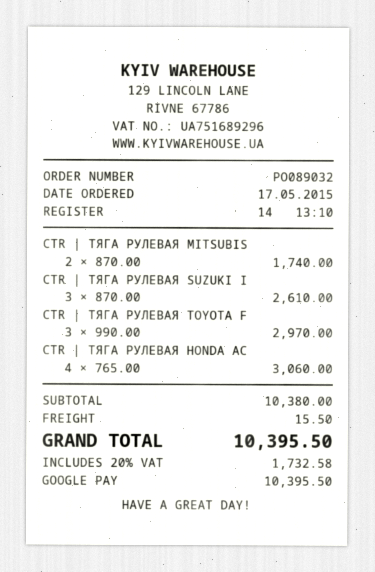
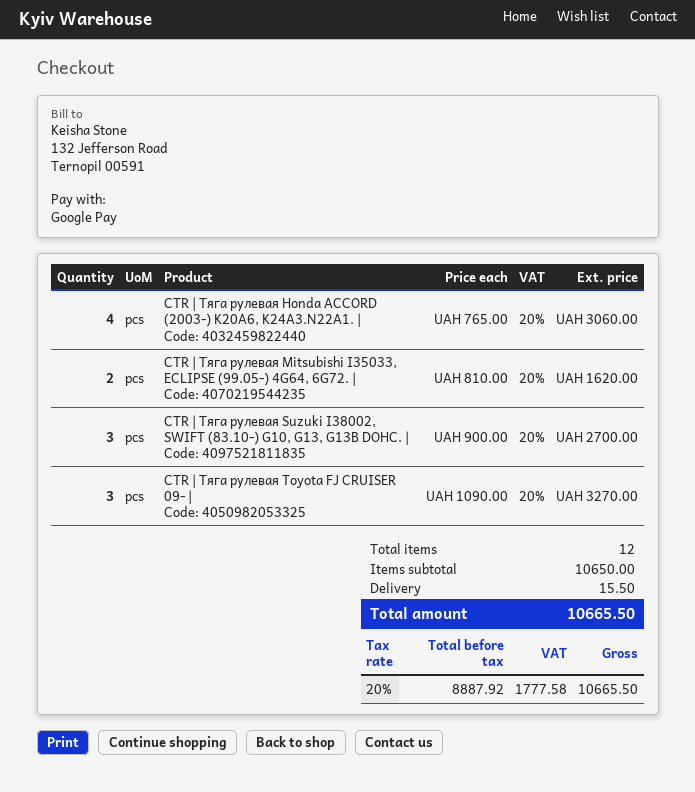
CTR | ТЯГА РУЛЕВАЯ MITSUBIS: 2 x 870.00 = 1740.00 -> 2 x 810.00 = 1620.00
CTR | ТЯГА РУЛЕВАЯ SUZUKI I: 3 x 870.00 = 2610.00 -> 3 x 900.00 = 2700.00
CTR | ТЯГА РУЛЕВАЯ TOYOTA F: 3 x 990.00 = 2970.00 -> 3 x 1090.00 = 3270.00
subtotal: 10380.00 -> 10650.00
tax: 20% = 1732.58 -> 20% = 1777.58
total: 10395.50 -> 10665.50

